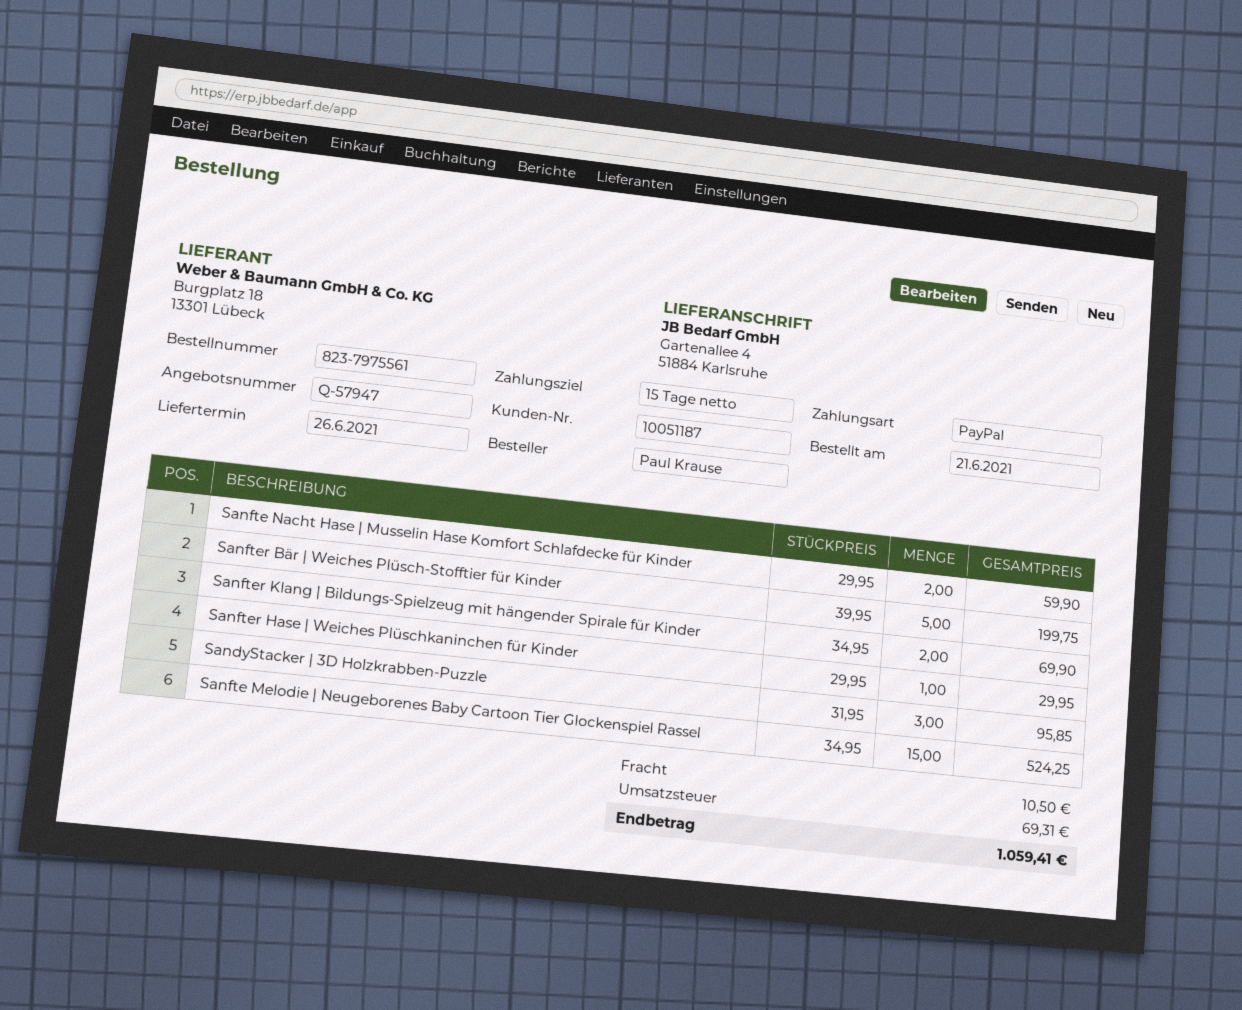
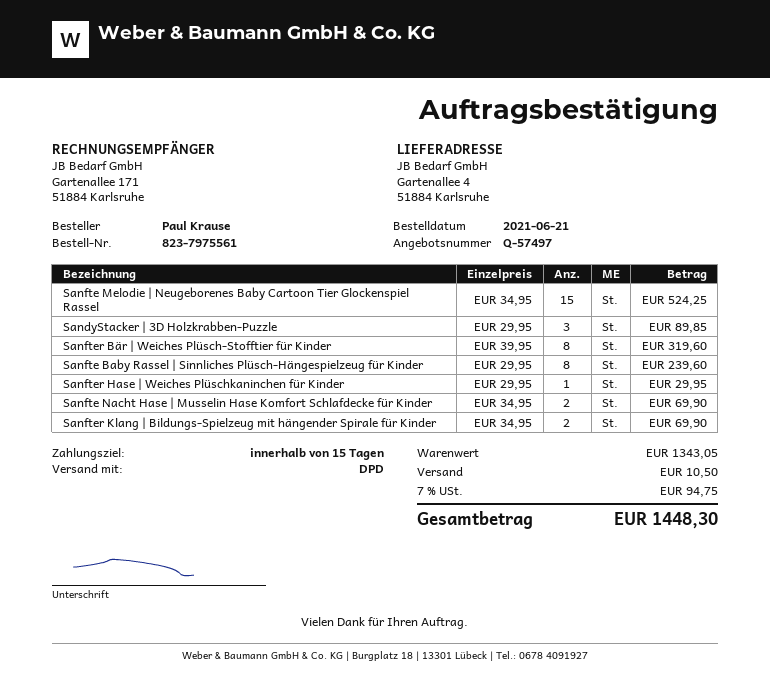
quote number: Q-57947 -> Q-57497
Sanfte Nacht Hase | Musselin Hase Komfort Schlafdecke für Kinder: 2 x 29.95 = 59.90 -> 2 x 34.95 = 69.90
Sanfter Bär | Weiches Plüsch-Stofftier für Kinder: 5 x 39.95 = 199.75 -> 8 x 39.95 = 319.60
SandyStacker | 3D Holzkrabben-Puzzle: 3 x 31.95 = 95.85 -> 3 x 29.95 = 89.85
Sanfte Baby Rassel | Sinnliches Plüsch-Hängespielzeug für Kinder: none -> 8 x 29.95 = 239.60
tax: 69.31 -> 94.75
total: 1059.41 -> 1448.30

